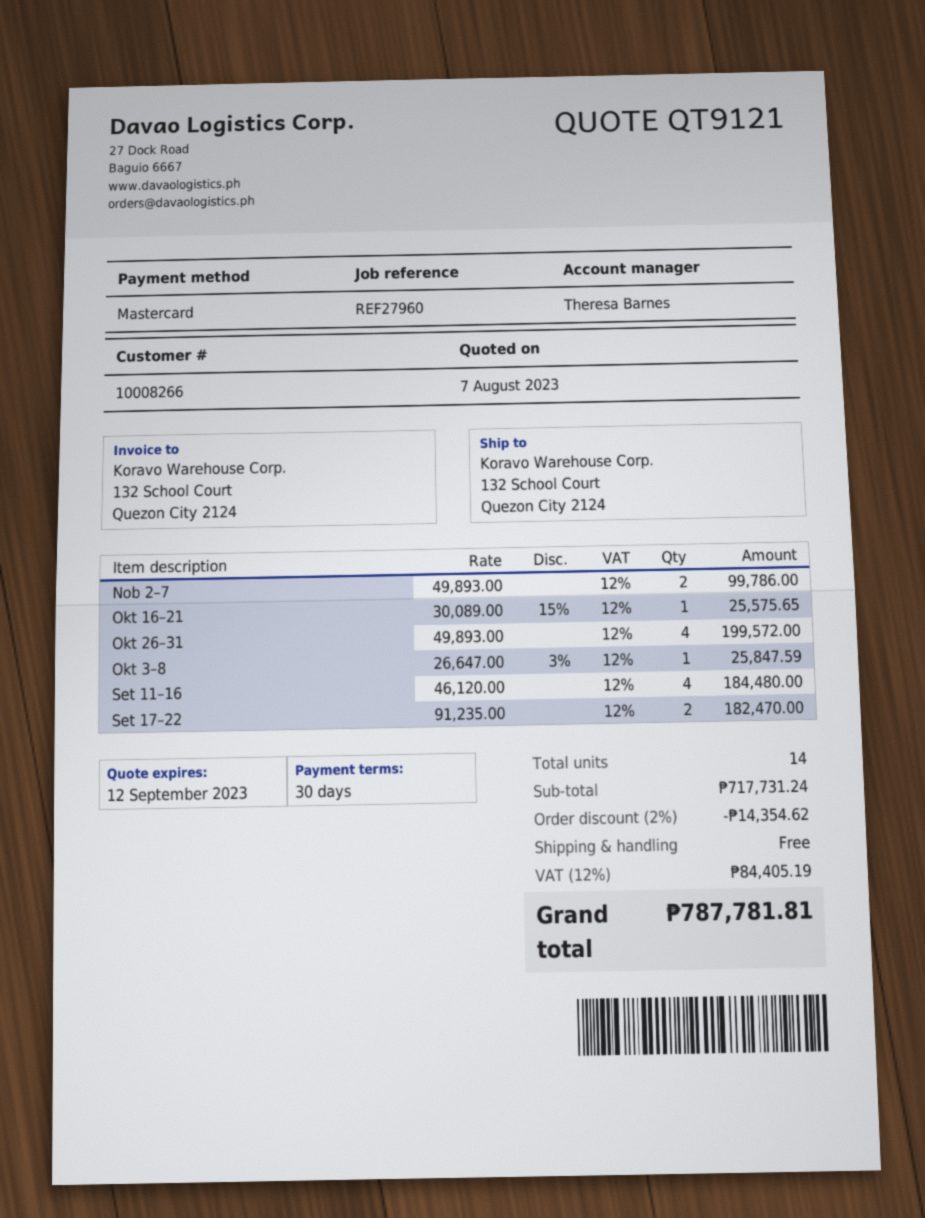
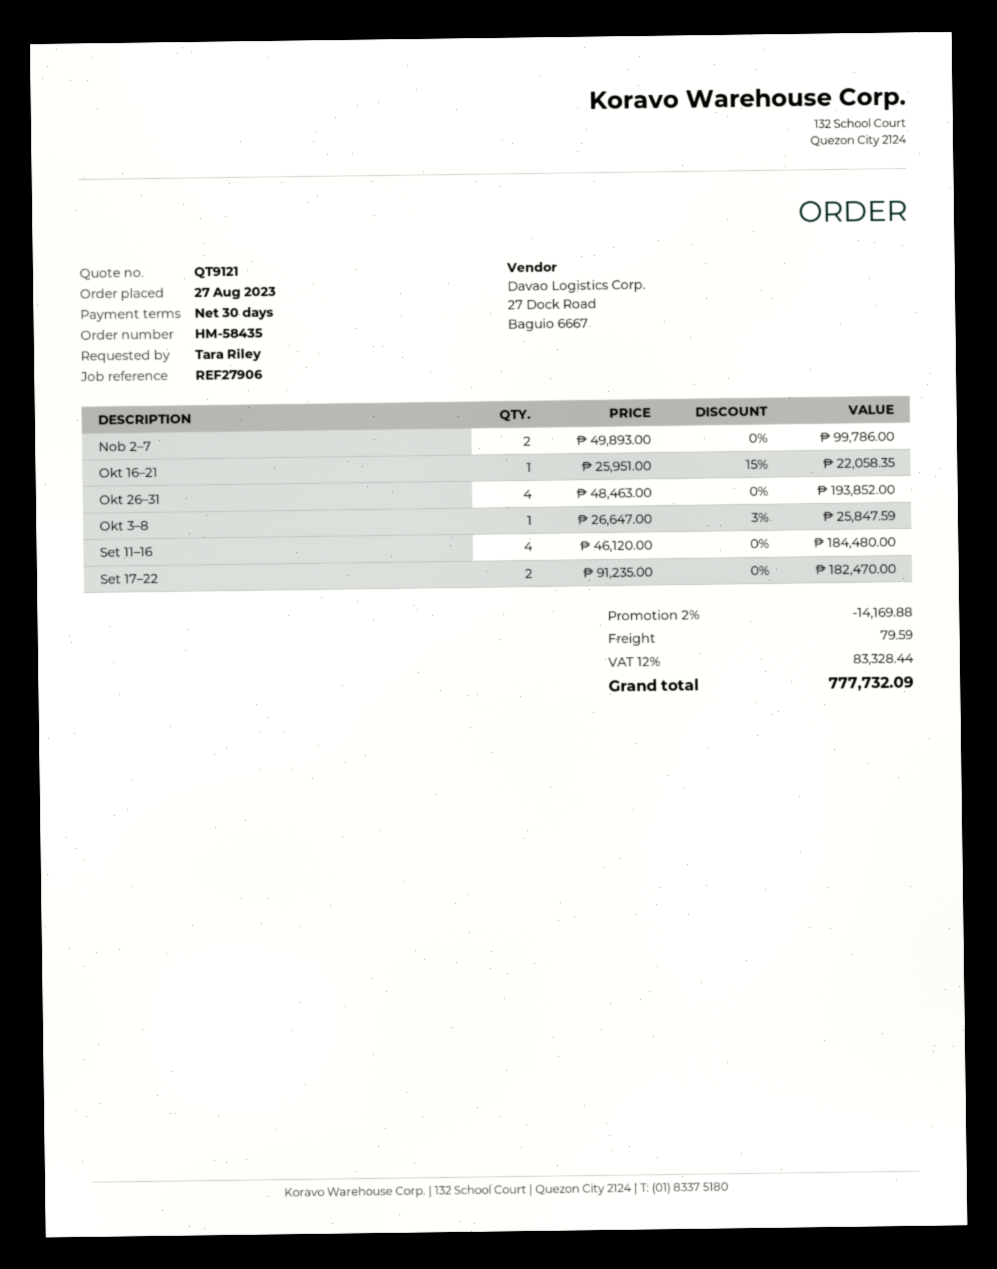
reference: REF27960 -> REF27906
Okt 16–21: 1 x 30089.00 - 15% = 25575.65 -> 1 x 25951.00 - 15% = 22058.35
Okt 26–31: 4 x 49893.00 = 199572.00 -> 4 x 48463.00 = 193852.00
discount: 2% = 14354.62 -> 2% = 14169.88
shipping: 0.00 -> 79.59
tax: 12% = 84405.19 -> 12% = 83328.44
total: 787781.81 -> 777732.09

